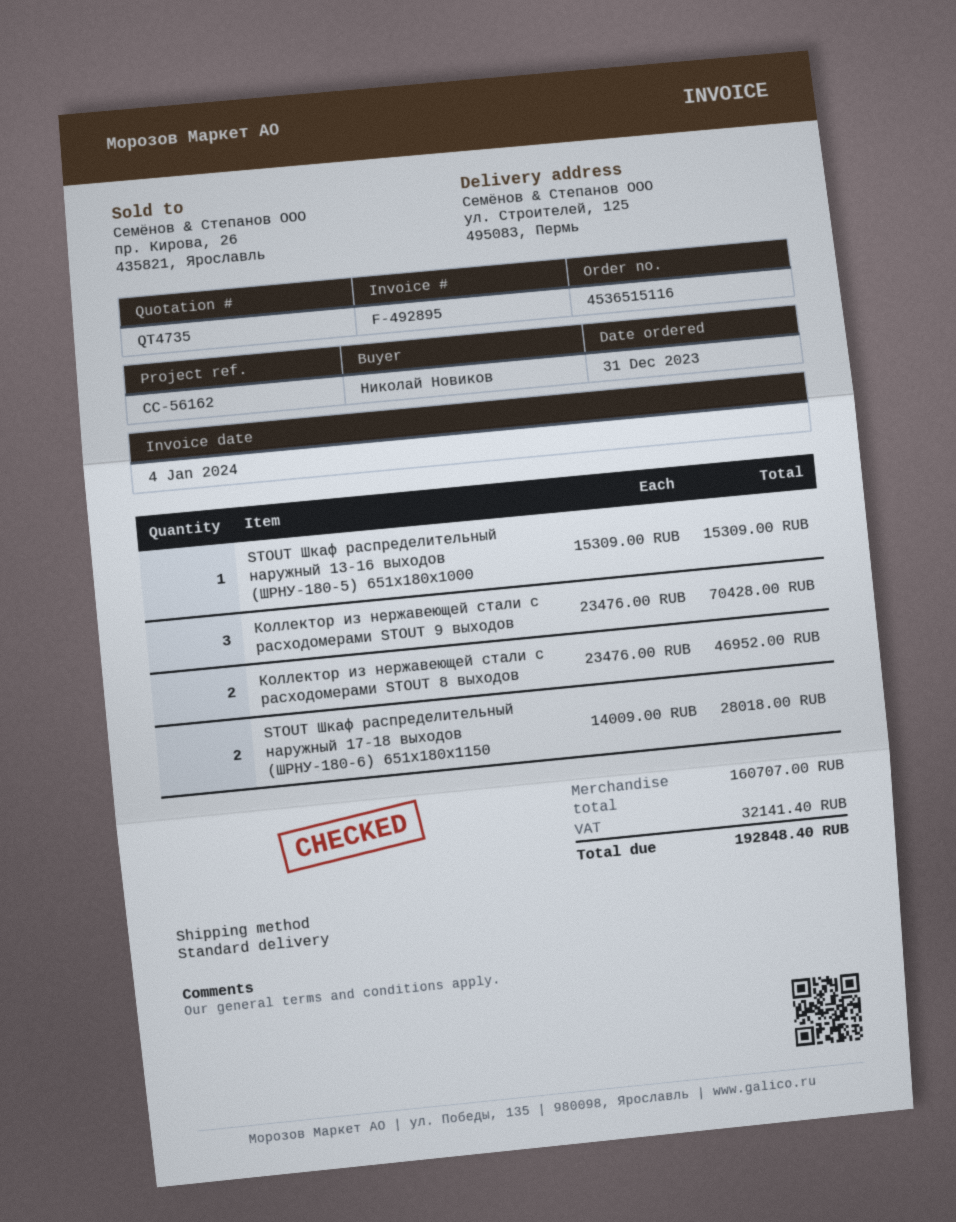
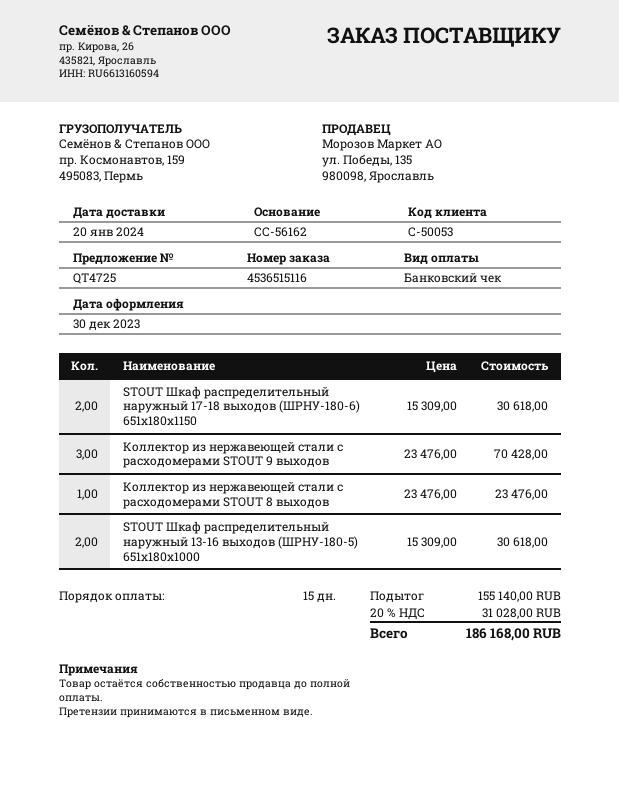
quote number: QT4735 -> QT4725
order date: 2023-12-31 -> 2023-12-30
ship to: ул. Строителей, 125, 495083, Пермь -> пр. Космонавтов, 159, 495083, Пермь
STOUT Шкаф распределительный наружный 13-16 выходов (ШРНУ-180-5) 651х180х1000: 1 x 15309.00 = 15309.00 -> 2 x 15309.00 = 30618.00
Коллектор из нержавеющей стали с расходомерами STOUT 8 выходов: 2 x 23476.00 = 46952.00 -> 1 x 23476.00 = 23476.00
STOUT Шкаф распределительный наружный 17-18 выходов (ШРНУ-180-6) 651х180х1150: 2 x 14009.00 = 28018.00 -> 2 x 15309.00 = 30618.00
subtotal: 160707.00 -> 155140.00
tax: 32141.40 -> 31028.00
total: 192848.40 -> 186168.00

